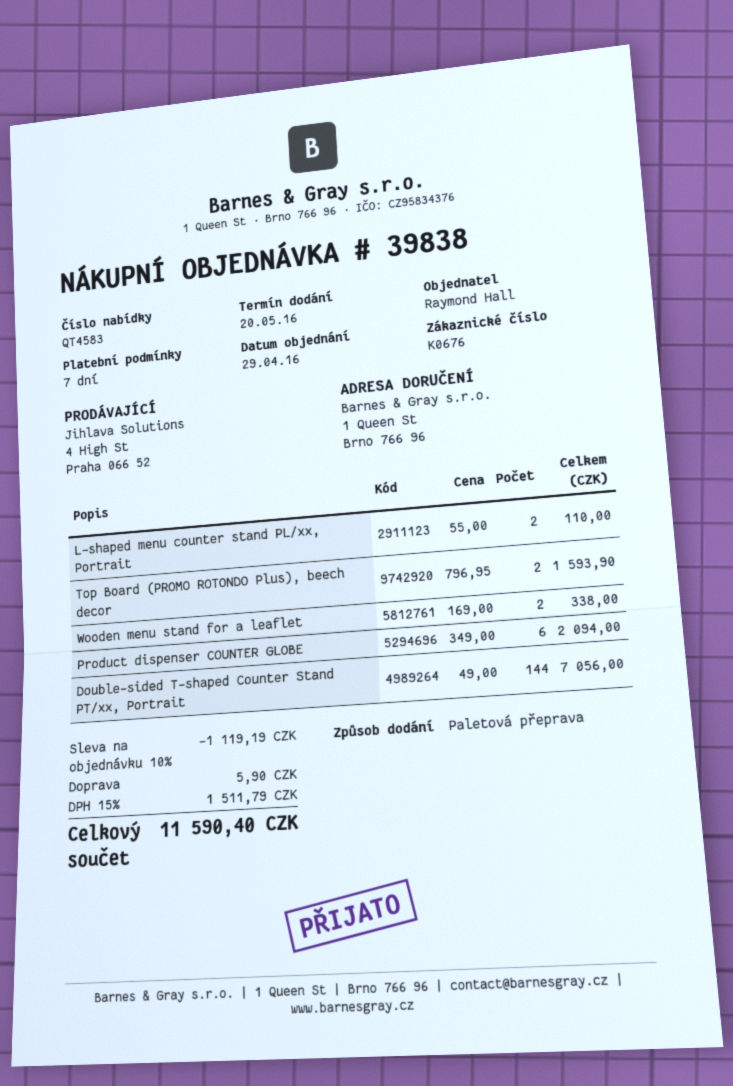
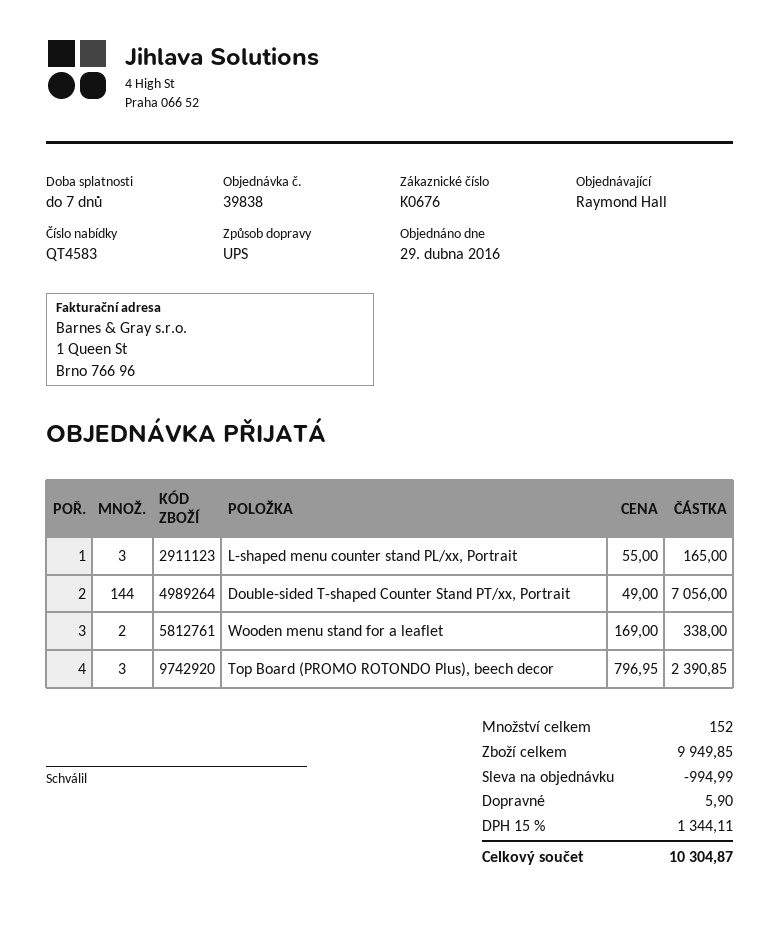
shipping method: pallet freight -> UPS
L-shaped menu counter stand PL/xx, Portrait: 2 x 55.00 = 110.00 -> 3 x 55.00 = 165.00
Top Board (PROMO ROTONDO Plus), beech decor: 2 x 796.95 = 1593.90 -> 3 x 796.95 = 2390.85
Product dispenser COUNTER GLOBE: 6 x 349.00 = 2094.00 -> none
discount: 1119.19 -> 994.99
tax: 15% = 1511.79 -> 15% = 1344.11
total: 11590.40 -> 10304.87

